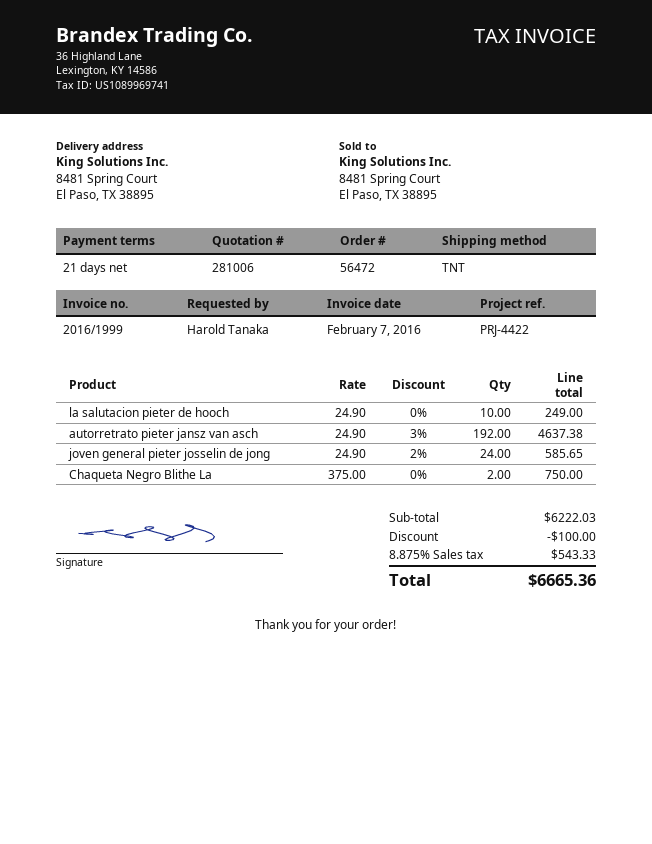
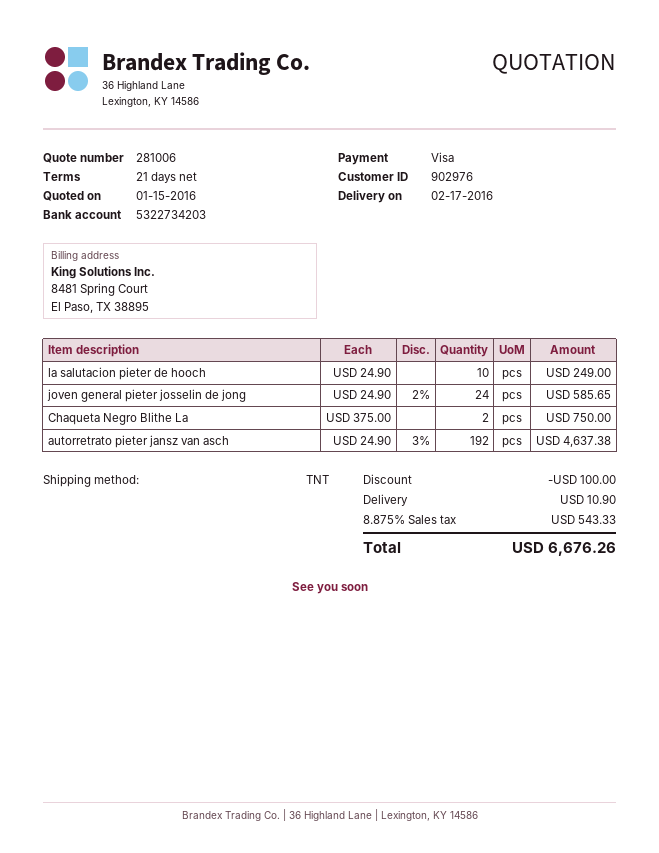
shipping: none -> 10.90
total: 6665.36 -> 6676.26

